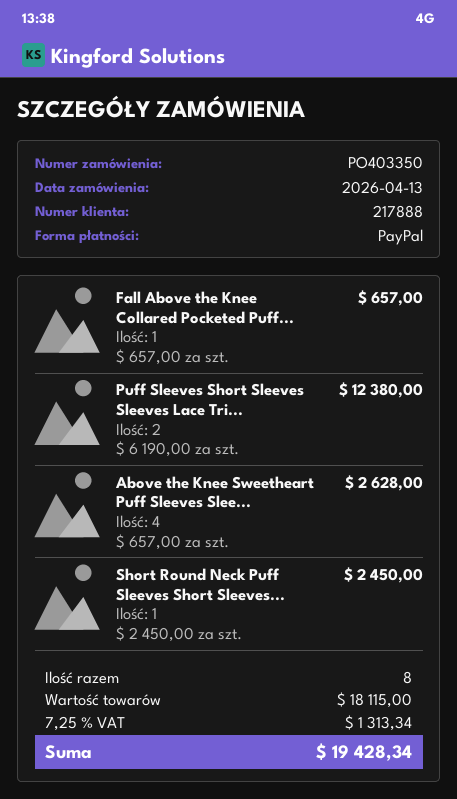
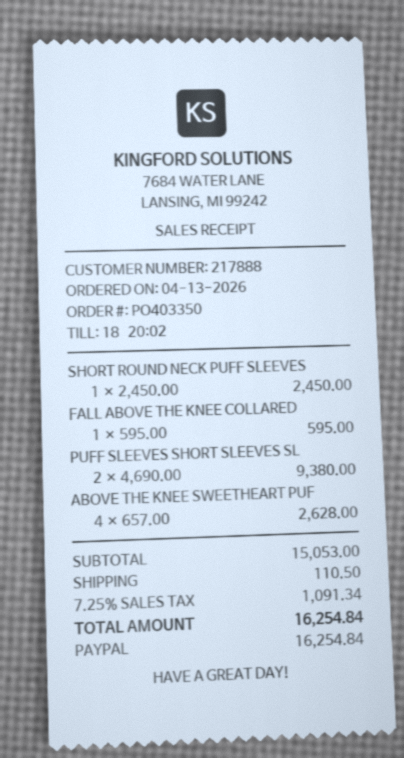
Fall Above the Knee Collared Pocketed Puff...: 1 x 657.00 = 657.00 -> 1 x 595.00 = 595.00
Puff Sleeves Short Sleeves Sleeves Lace Tri...: 2 x 6190.00 = 12380.00 -> 2 x 4690.00 = 9380.00
subtotal: 18115.00 -> 15053.00
shipping: none -> 110.50
tax: 7.25% = 1313.34 -> 7.25% = 1091.34
total: 19428.34 -> 16254.84

